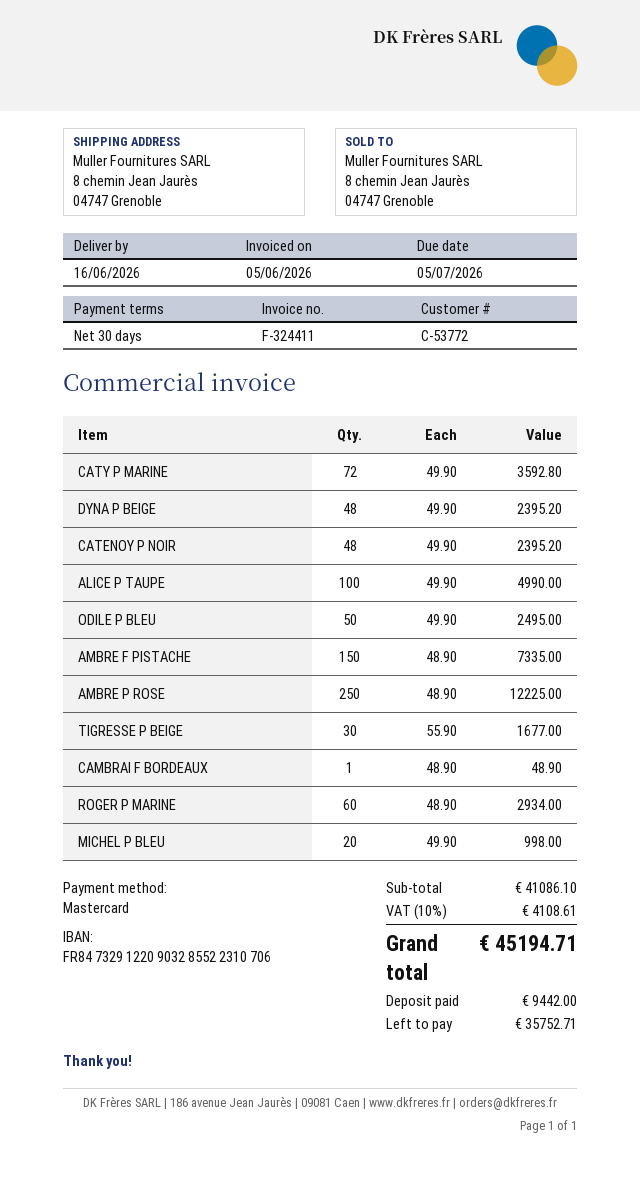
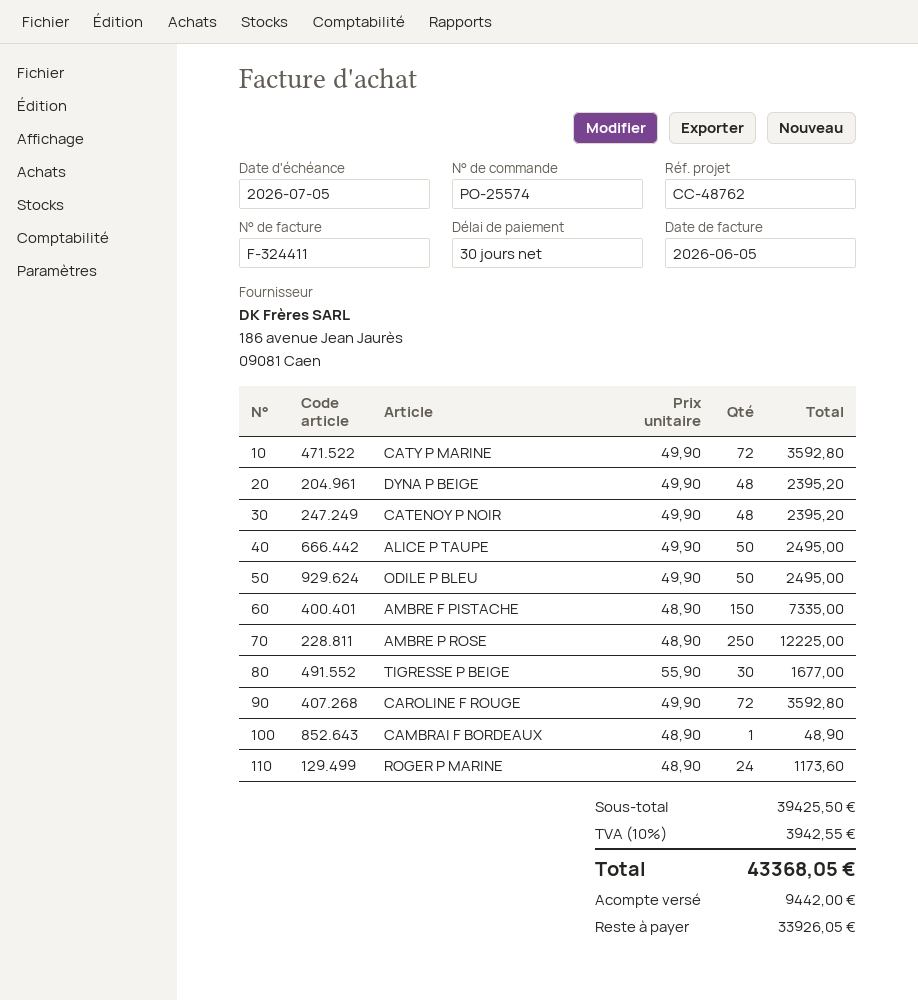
ALICE P TAUPE: 100 x 49.90 = 4990.00 -> 50 x 49.90 = 2495.00
ROGER P MARINE: 60 x 48.90 = 2934.00 -> 24 x 48.90 = 1173.60
MICHEL P BLEU: 20 x 49.90 = 998.00 -> none
CAROLINE F ROUGE: none -> 72 x 49.90 = 3592.80
subtotal: 41086.10 -> 39425.50
tax: 10% = 4108.61 -> 10% = 3942.55
total: 45194.71 -> 43368.05
balance: 35752.71 -> 33926.05

